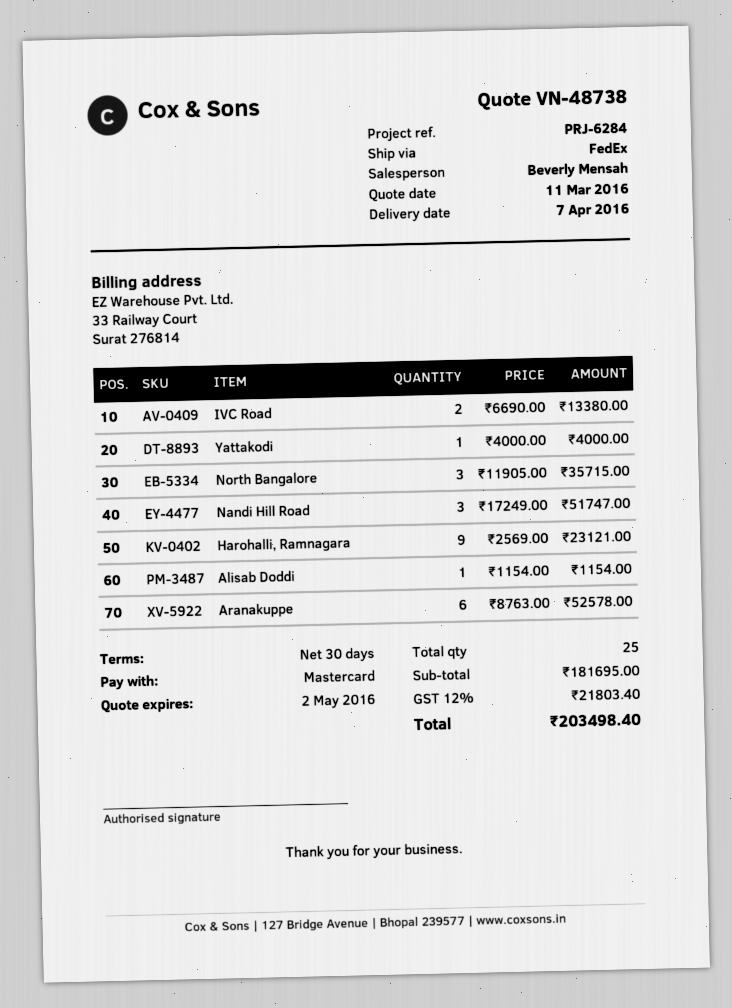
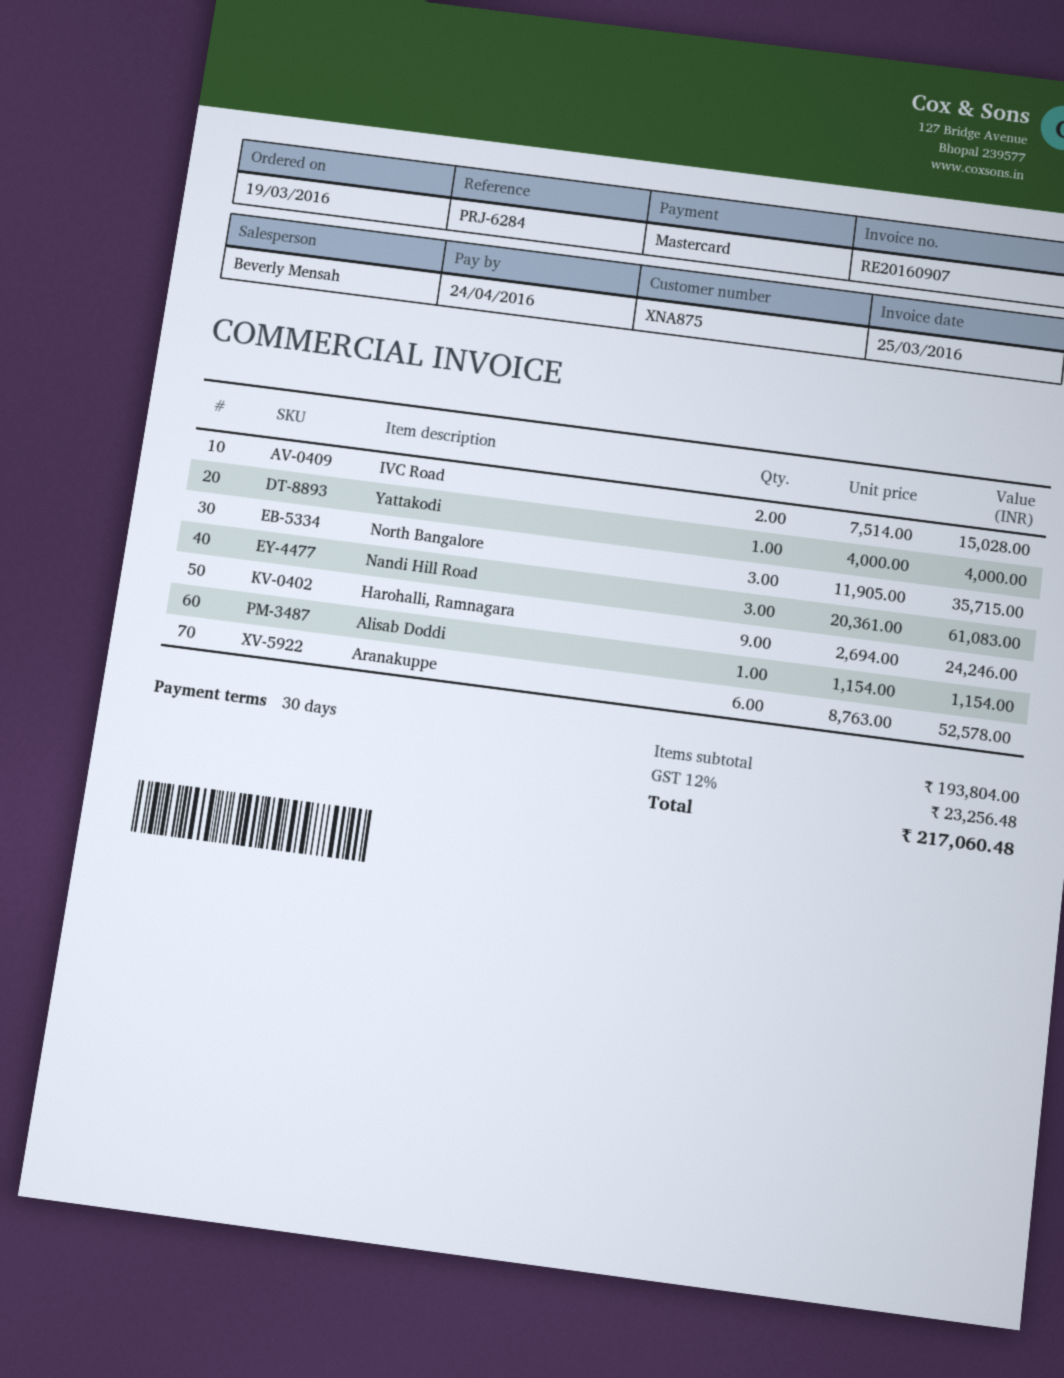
IVC Road: 2 x 6690.00 = 13380.00 -> 2 x 7514.00 = 15028.00
Nandi Hill Road: 3 x 17249.00 = 51747.00 -> 3 x 20361.00 = 61083.00
Harohalli, Ramnagara: 9 x 2569.00 = 23121.00 -> 9 x 2694.00 = 24246.00
subtotal: 181695.00 -> 193804.00
tax: 12% = 21803.40 -> 12% = 23256.48
total: 203498.40 -> 217060.48

